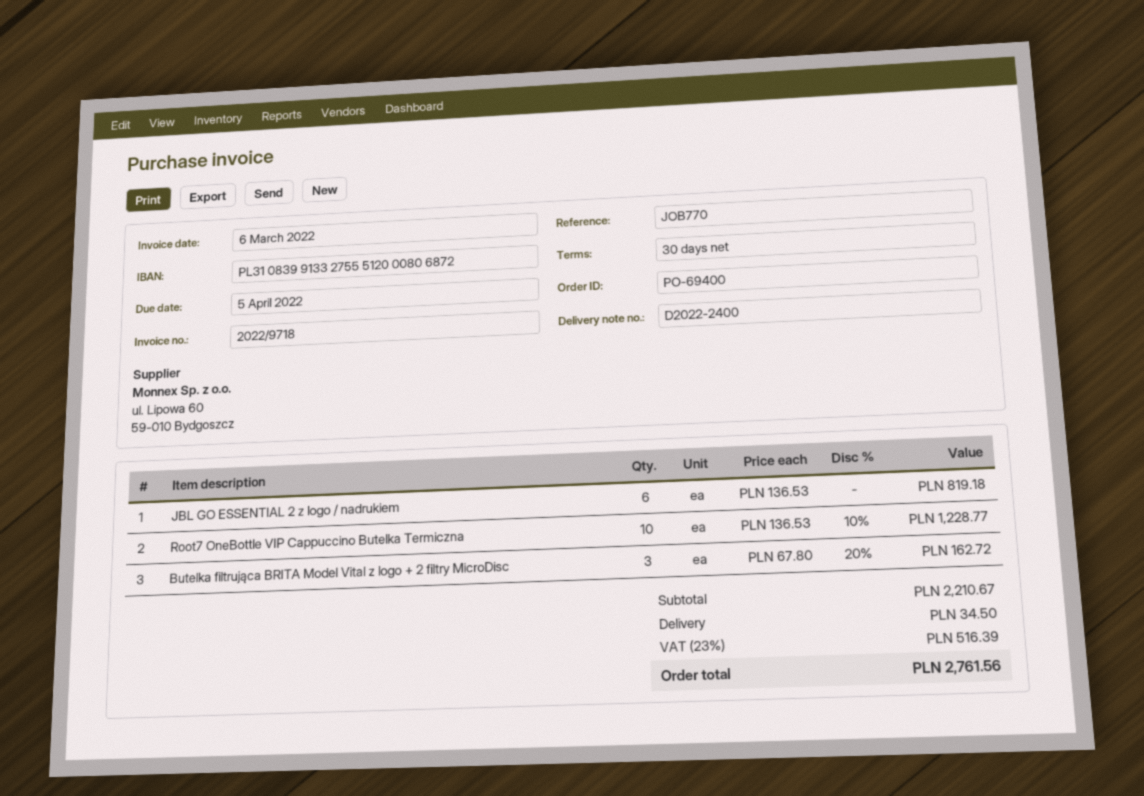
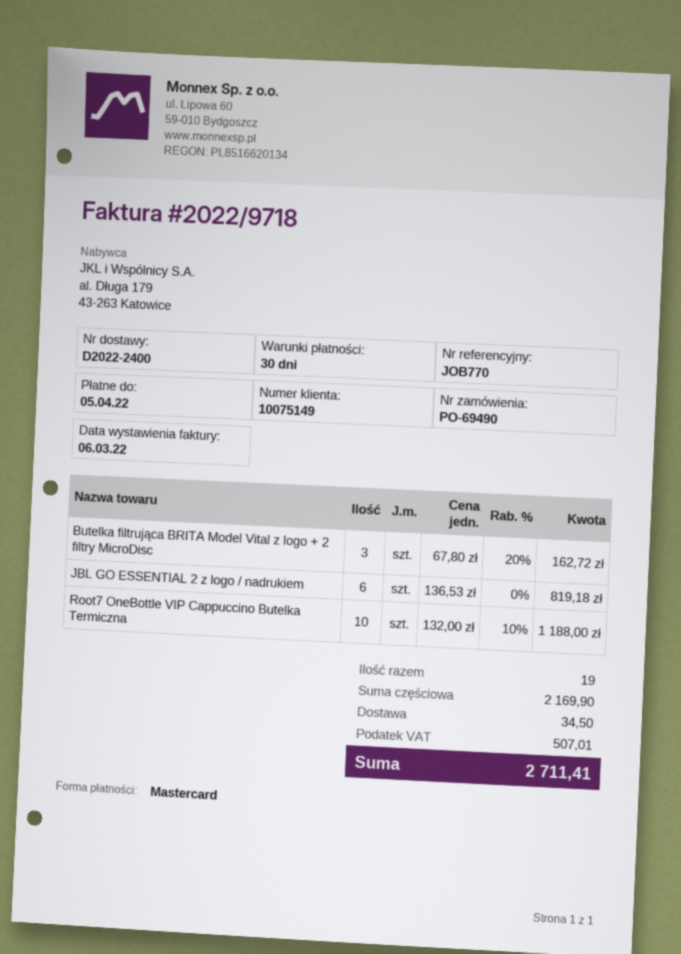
order number: PO-69400 -> PO-69490
Root7 OneBottle VIP Cappuccino Butelka Termiczna: 10 x 136.53 - 10% = 1228.77 -> 10 x 132.00 - 10% = 1188.00
subtotal: 2210.67 -> 2169.90
tax: 516.39 -> 507.01
total: 2761.56 -> 2711.41

